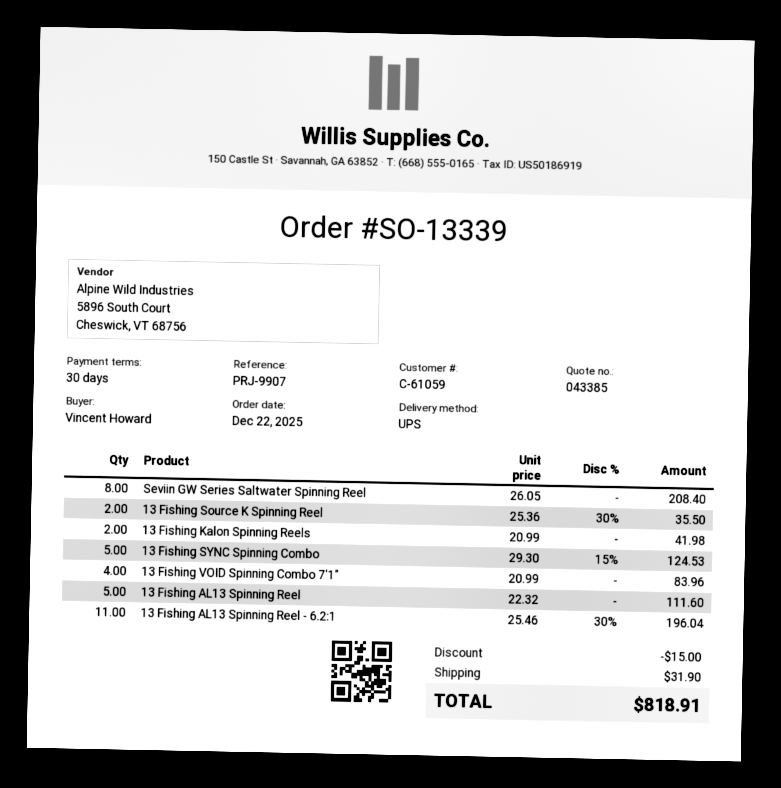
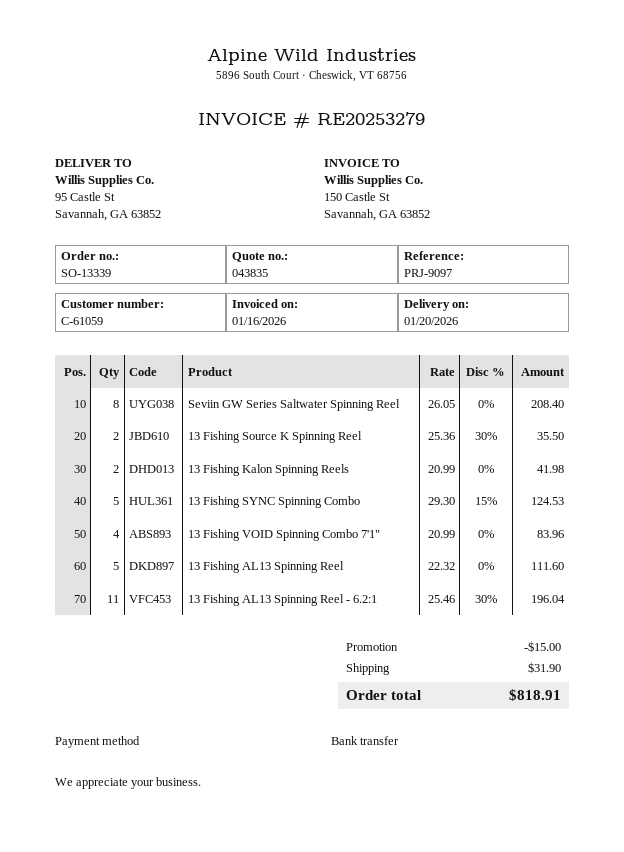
quote number: 043385 -> 043835
reference: PRJ-9907 -> PRJ-9097

